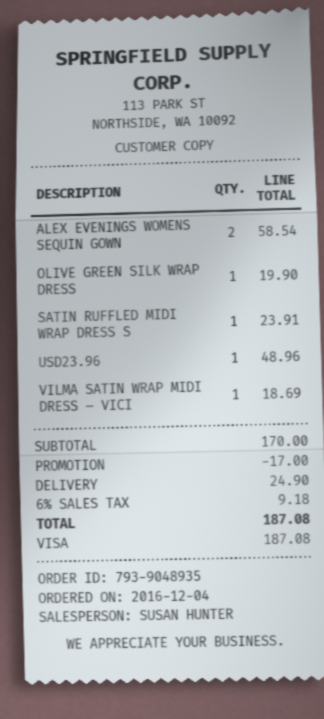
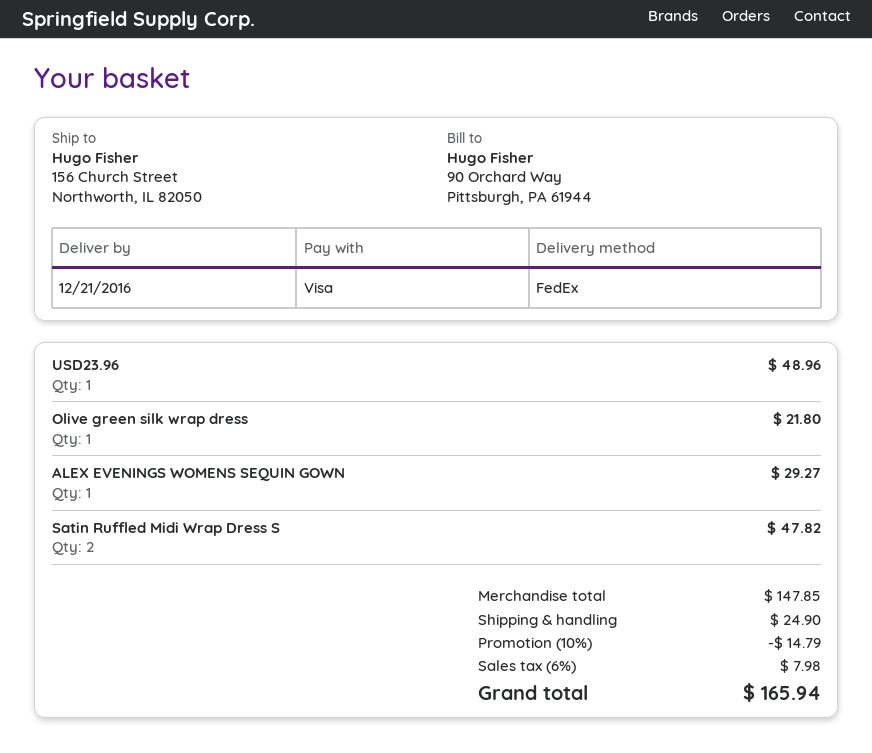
ALEX EVENINGS WOMENS SEQUIN GOWN: 2 for 58.54 -> 1 for 29.27
OLIVE GREEN SILK WRAP DRESS: 1 for 19.90 -> 1 for 21.80
SATIN RUFFLED MIDI WRAP DRESS S: 1 for 23.91 -> 2 for 47.82
VILMA SATIN WRAP MIDI DRESS – VICI: 1 for 18.69 -> none
subtotal: 170.00 -> 147.85
discount: 17.00 -> 14.79
tax: 6% = 9.18 -> 6% = 7.98
total: 187.08 -> 165.94

